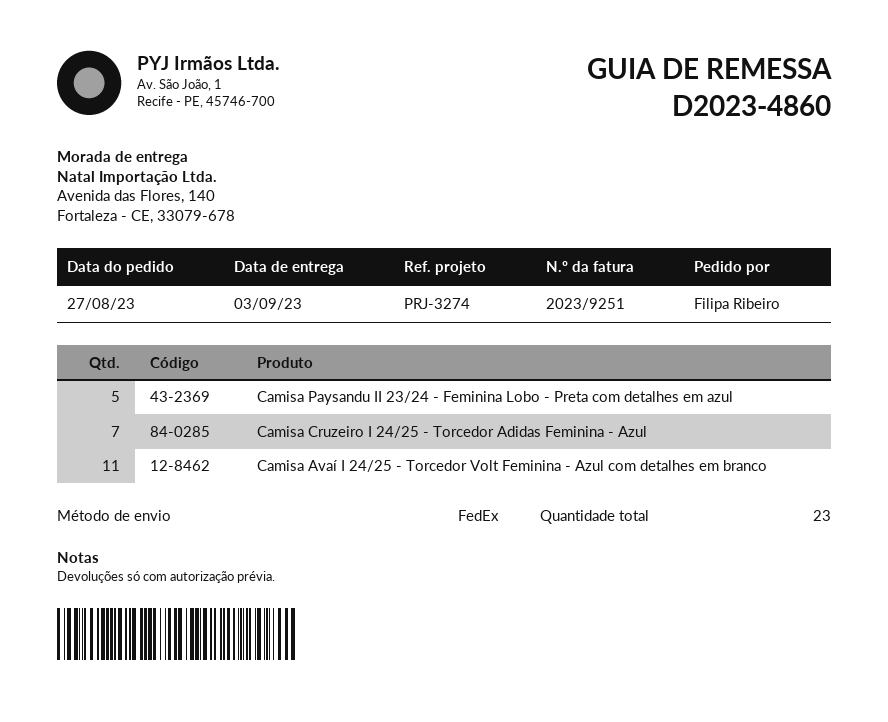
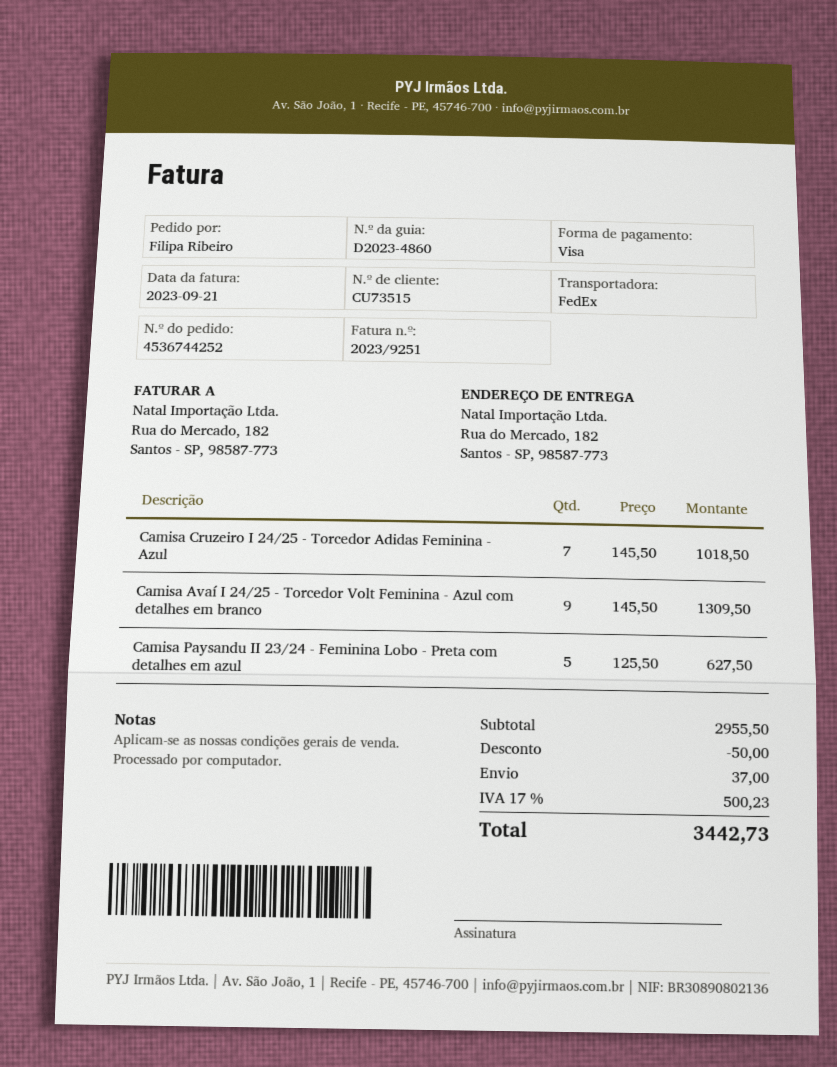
ship to: Avenida das Flores, 140, Fortaleza - CE, 33079-678 -> Rua do Mercado, 182, Santos - SP, 98587-773
Camisa Avaí I 24/25 - Torcedor Volt Feminina - Azul com detalhes em branco: 11 -> 9

